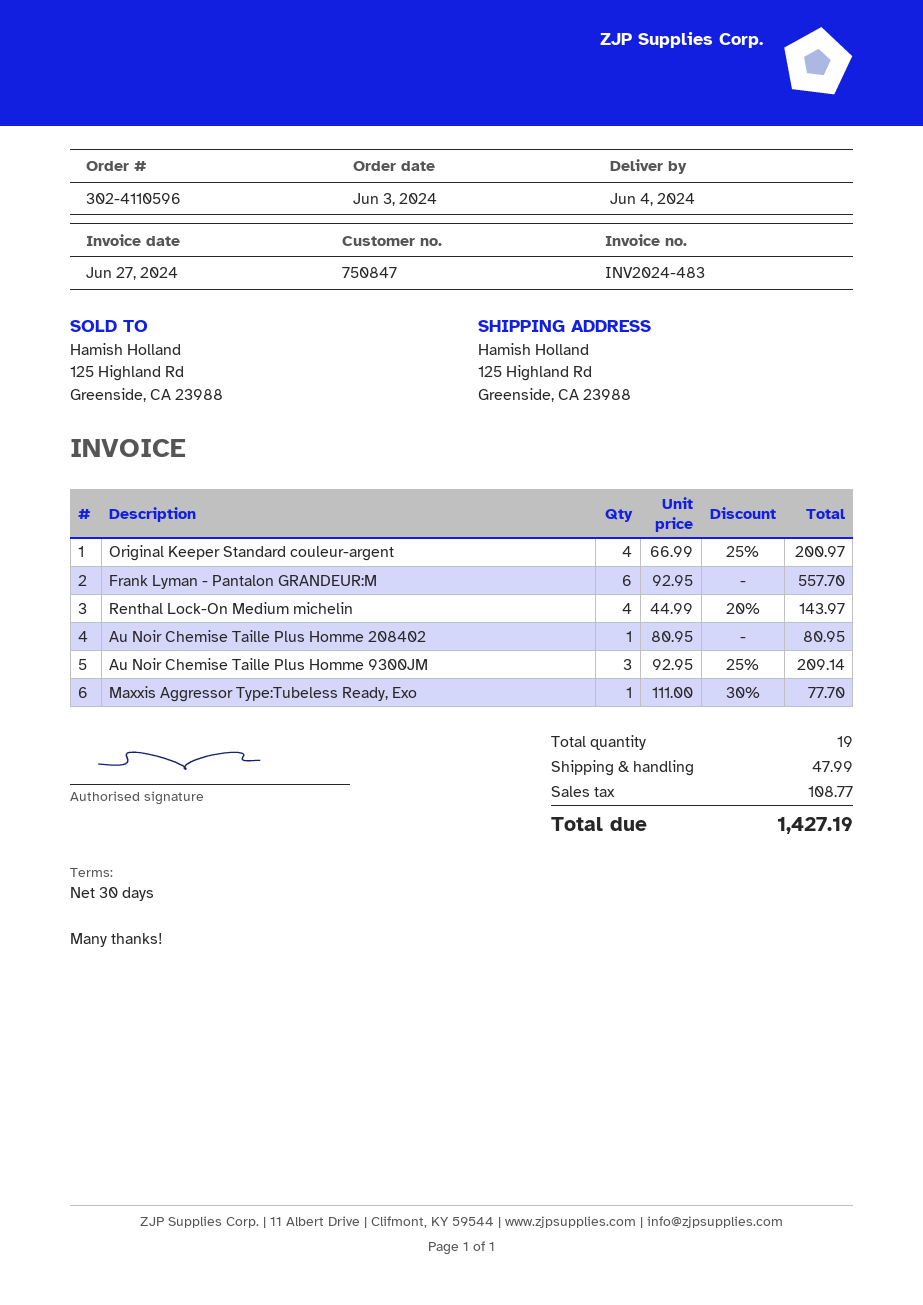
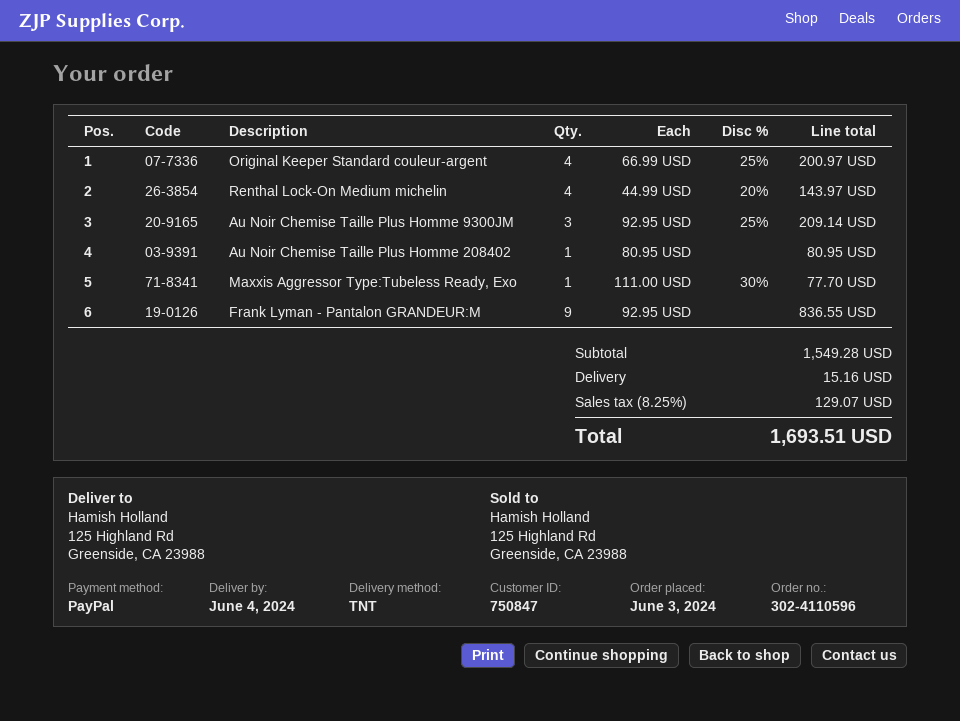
Frank Lyman - Pantalon GRANDEUR:M: 6 x 92.95 = 557.70 -> 9 x 92.95 = 836.55
shipping: 47.99 -> 15.16
tax: 108.77 -> 129.07
total: 1427.19 -> 1693.51

